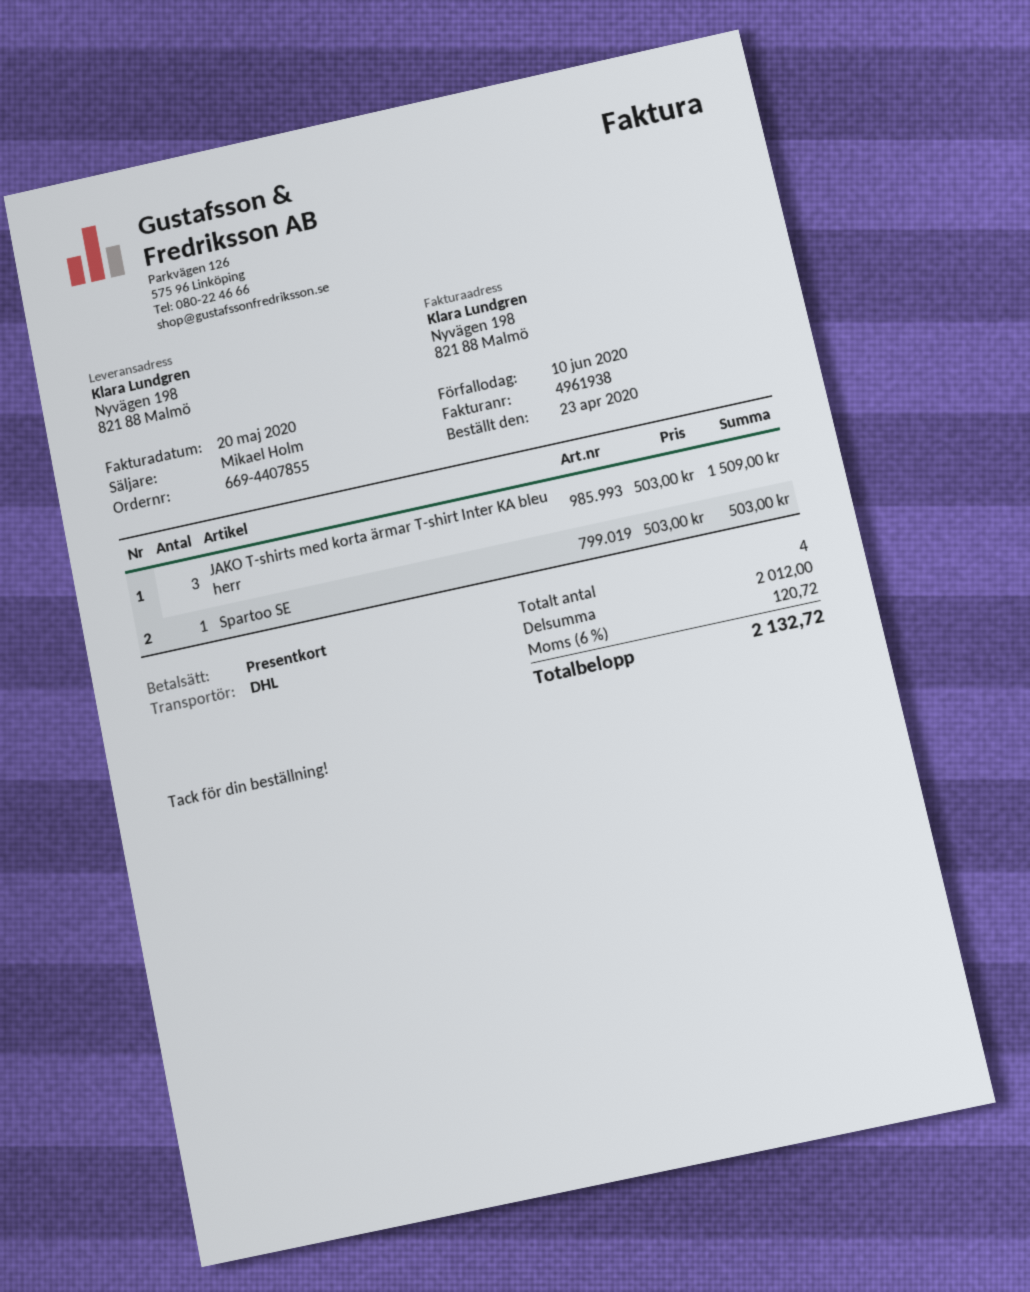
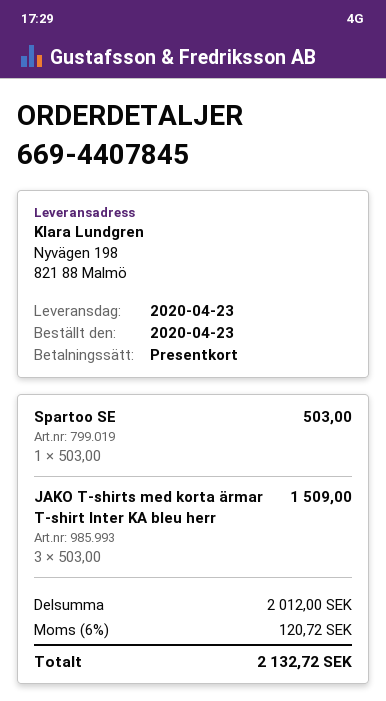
order number: 669-4407855 -> 669-4407845

